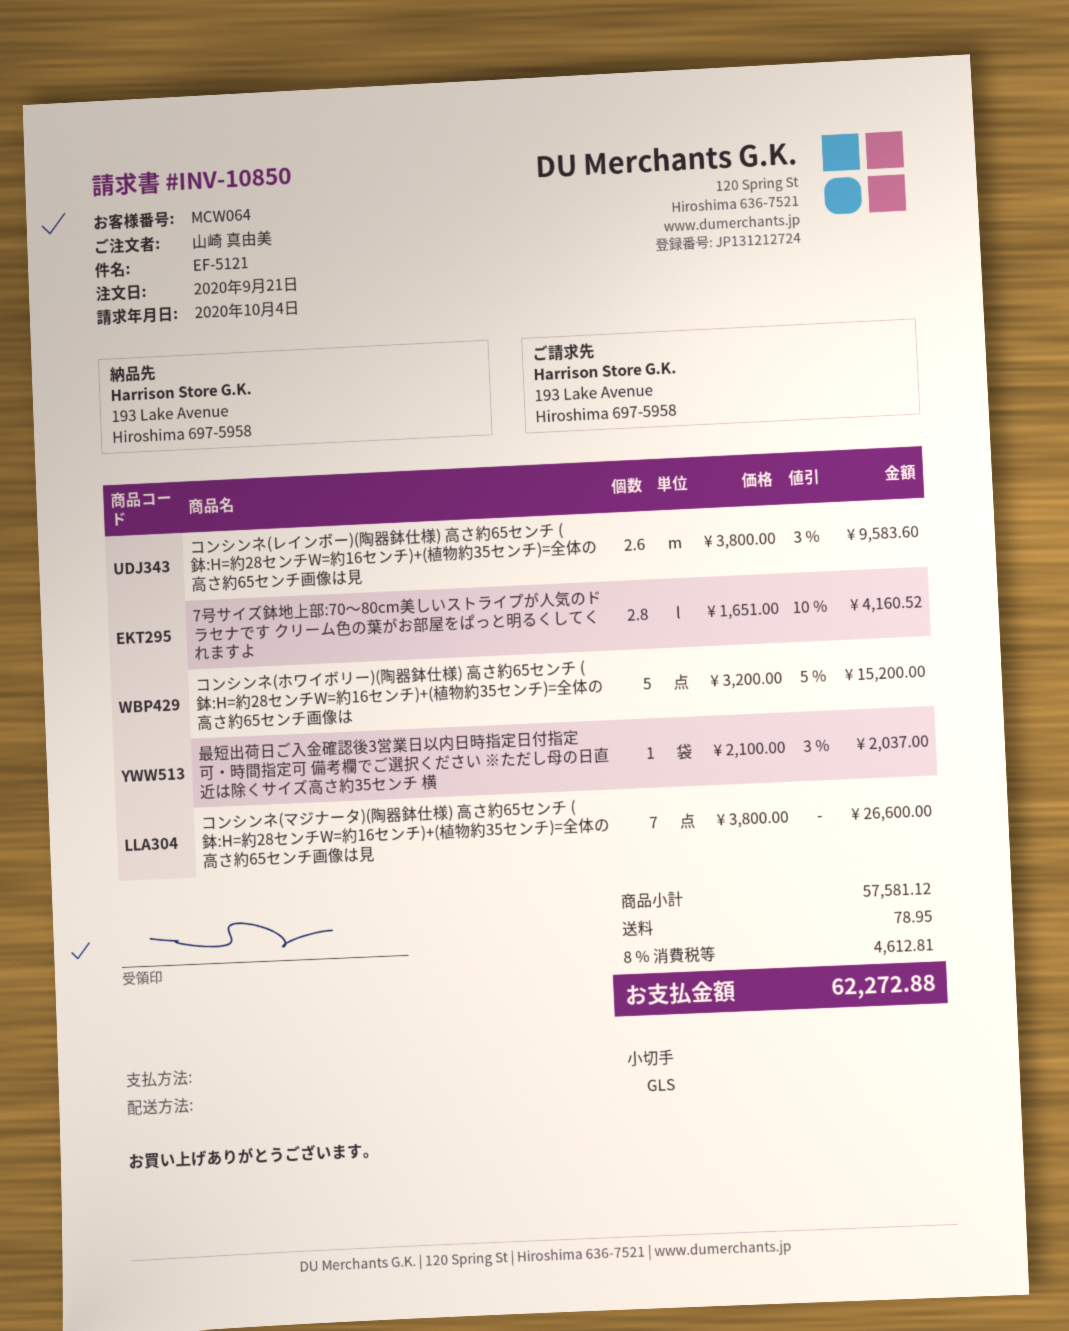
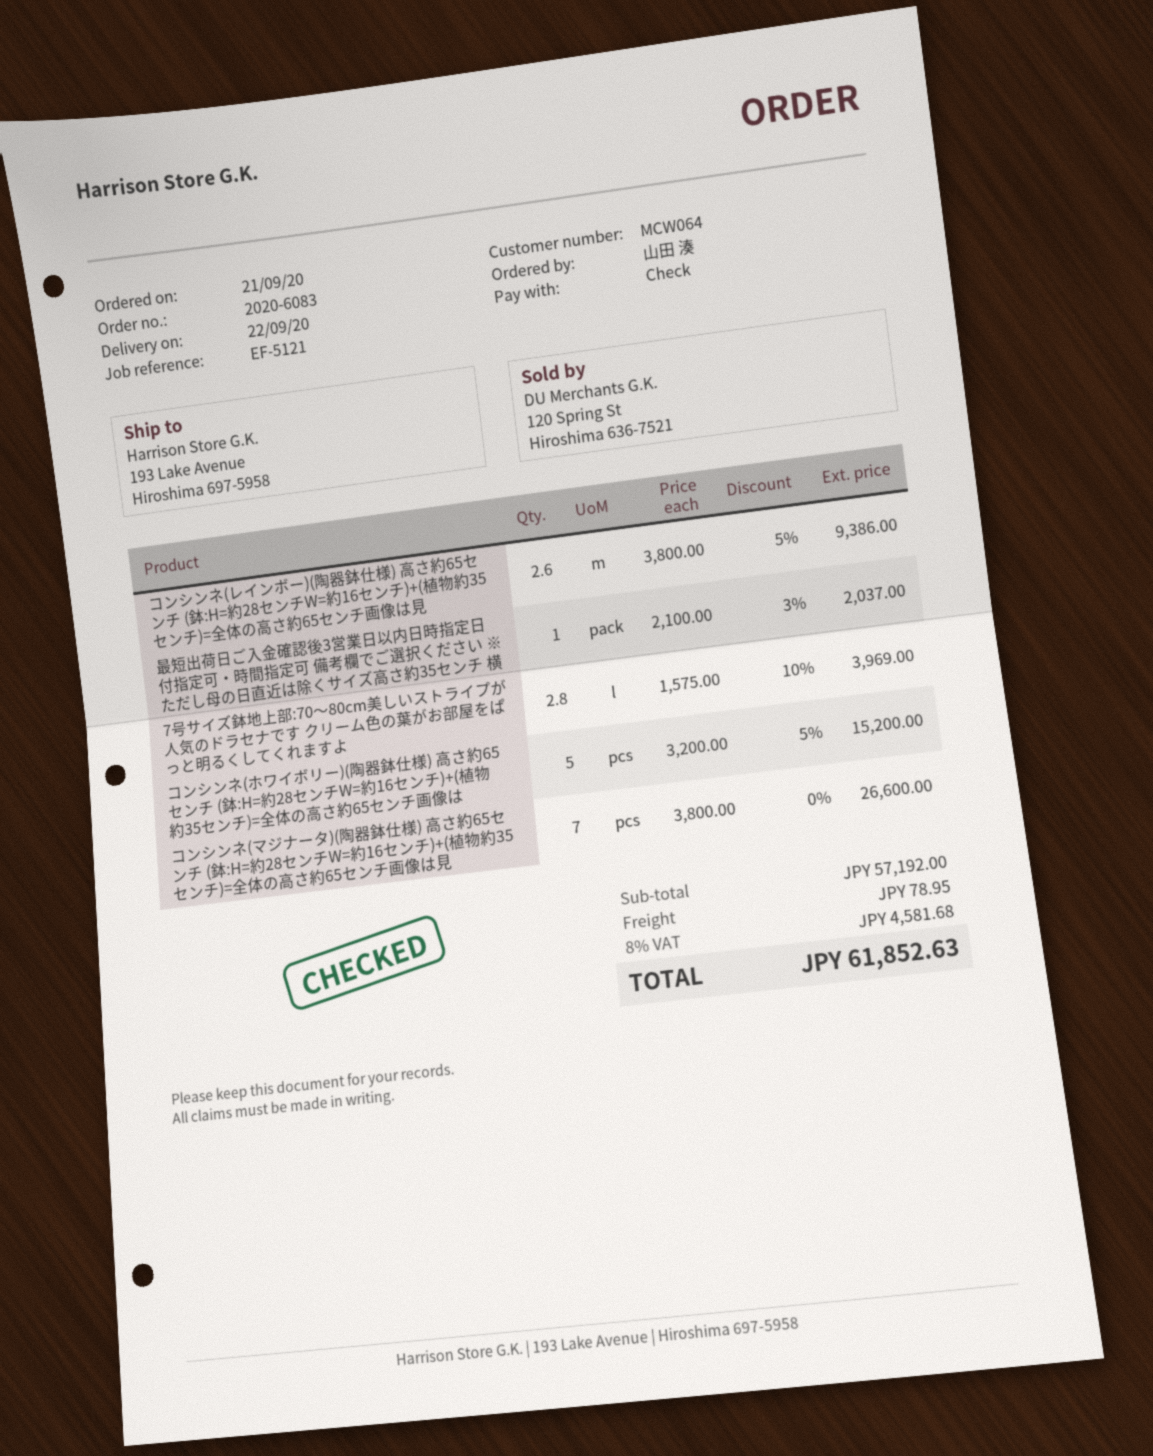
ordered by: 山崎 真由美 -> 山田 湊
コンシンネ(レインボー)(陶器鉢仕様) 高さ約65センチ (鉢:H=約28センチW=約16センチ)+(植物約35センチ)=全体の高さ約65センチ画像は見: 2.6 x 3800.00 - 3% = 9583.60 -> 2.6 x 3800.00 - 5% = 9386.00
7号サイズ鉢地上部:70〜80cm美しいストライプが人気のドラセナです クリーム色の葉がお部屋をぱっと明るくしてくれますよ: 2.8 x 1651.00 - 10% = 4160.52 -> 2.8 x 1575.00 - 10% = 3969.00
subtotal: 57581.12 -> 57192.00
tax: 8% = 4612.81 -> 8% = 4581.68
total: 62272.88 -> 61852.63

